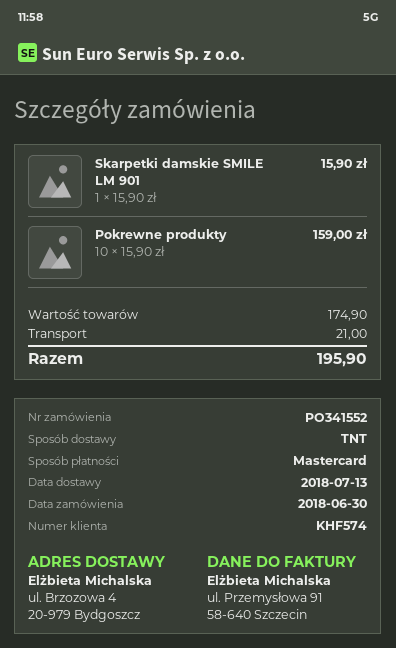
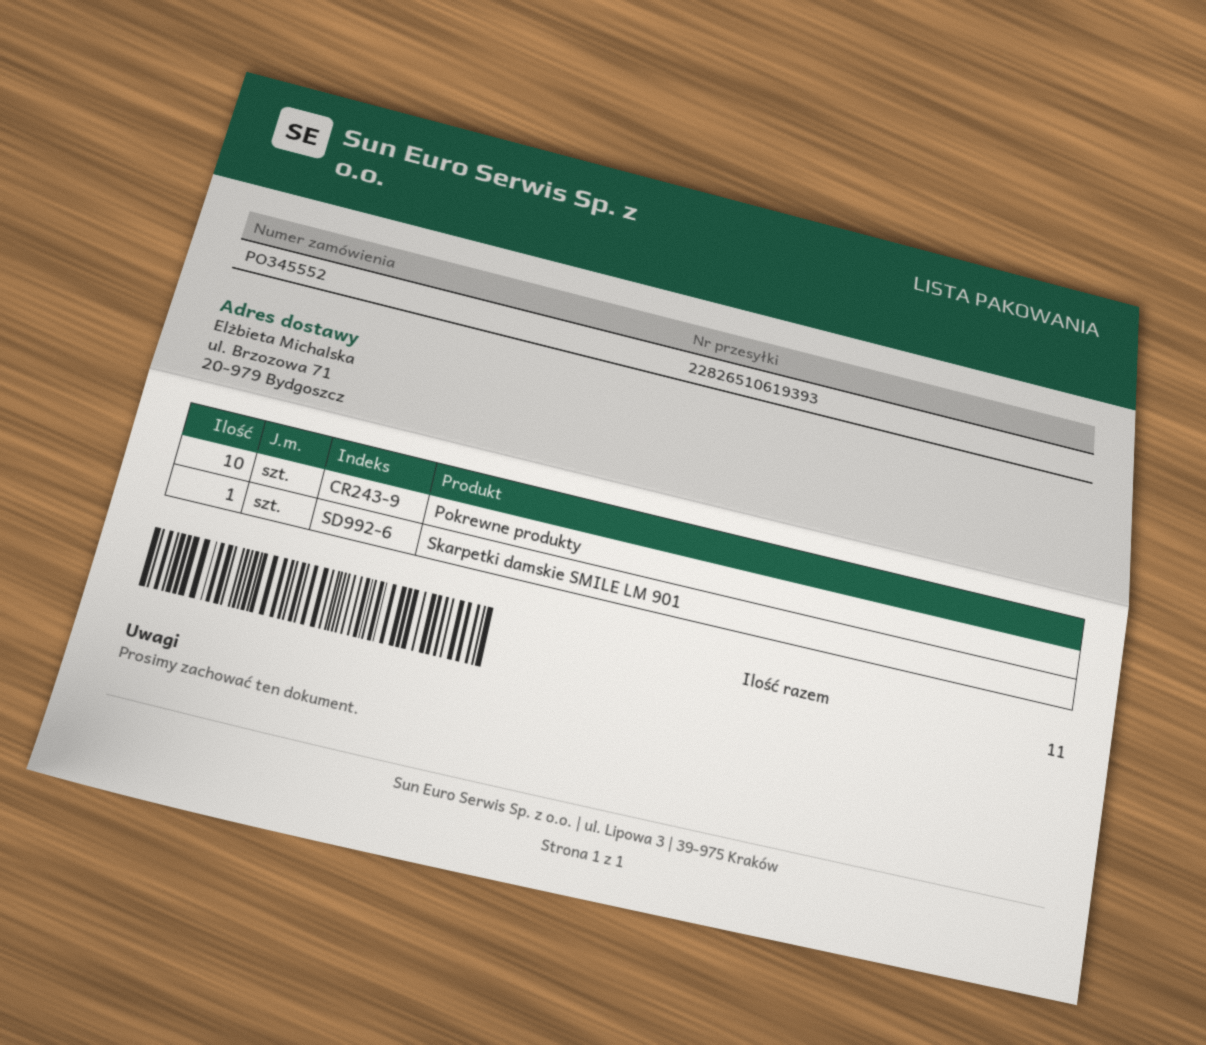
order number: PO341552 -> PO345552
ship to: ul. Brzozowa 4, 20-979 Bydgoszcz -> ul. Brzozowa 71, 20-979 Bydgoszcz

